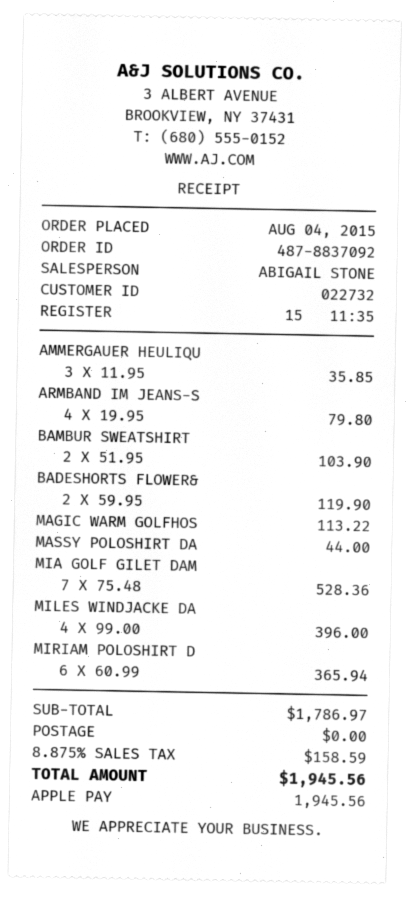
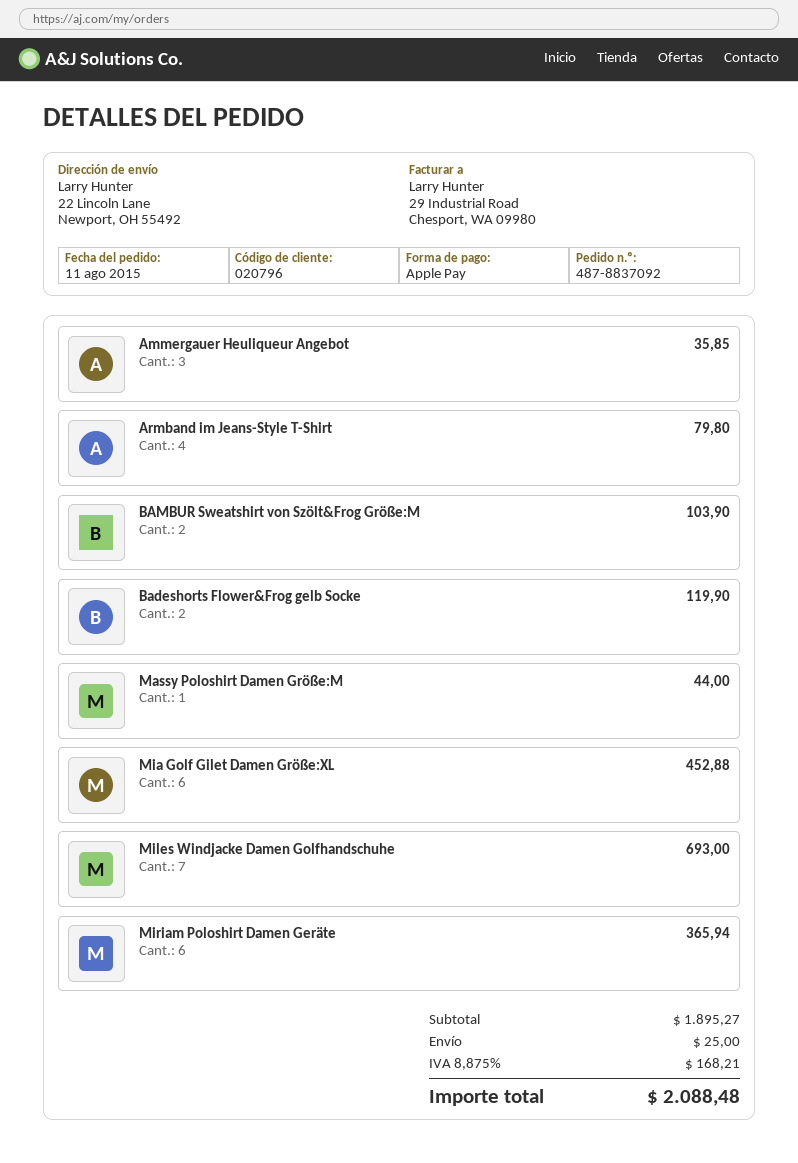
order date: 2015-08-04 -> 2015-08-11
customer number: 022732 -> 020796
MAGIC WARM GOLFHOS: 1 for 113.22 -> none
MIA GOLF GILET DAM: 7 for 528.36 -> 6 for 452.88
MILES WINDJACKE DA: 4 for 396.00 -> 7 for 693.00
subtotal: 1786.97 -> 1895.27
shipping: 0.00 -> 25.00
tax: 8.875% = 158.59 -> 8.875% = 168.21
total: 1945.56 -> 2088.48

